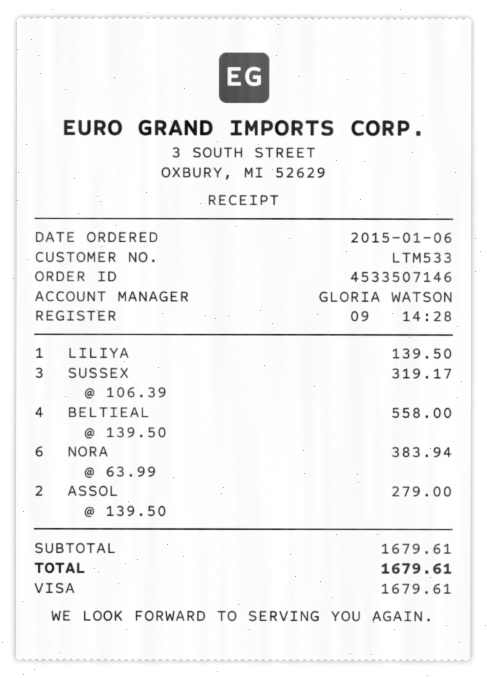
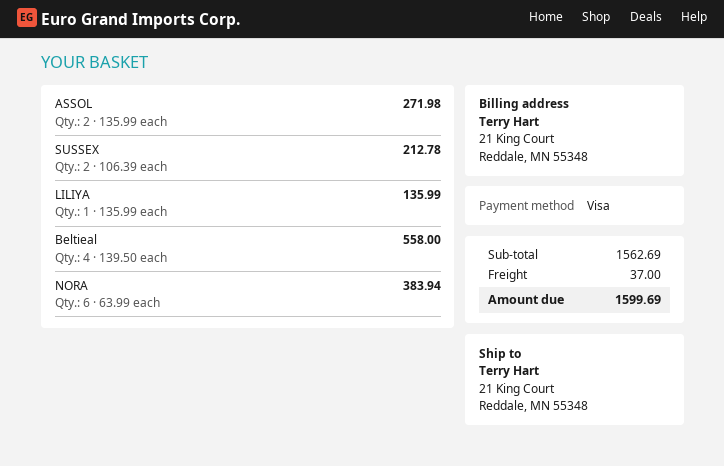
LILIYA: 1 x 139.50 = 139.50 -> 1 x 135.99 = 135.99
SUSSEX: 3 x 106.39 = 319.17 -> 2 x 106.39 = 212.78
ASSOL: 2 x 139.50 = 279.00 -> 2 x 135.99 = 271.98
subtotal: 1679.61 -> 1562.69
shipping: none -> 37.00
total: 1679.61 -> 1599.69

